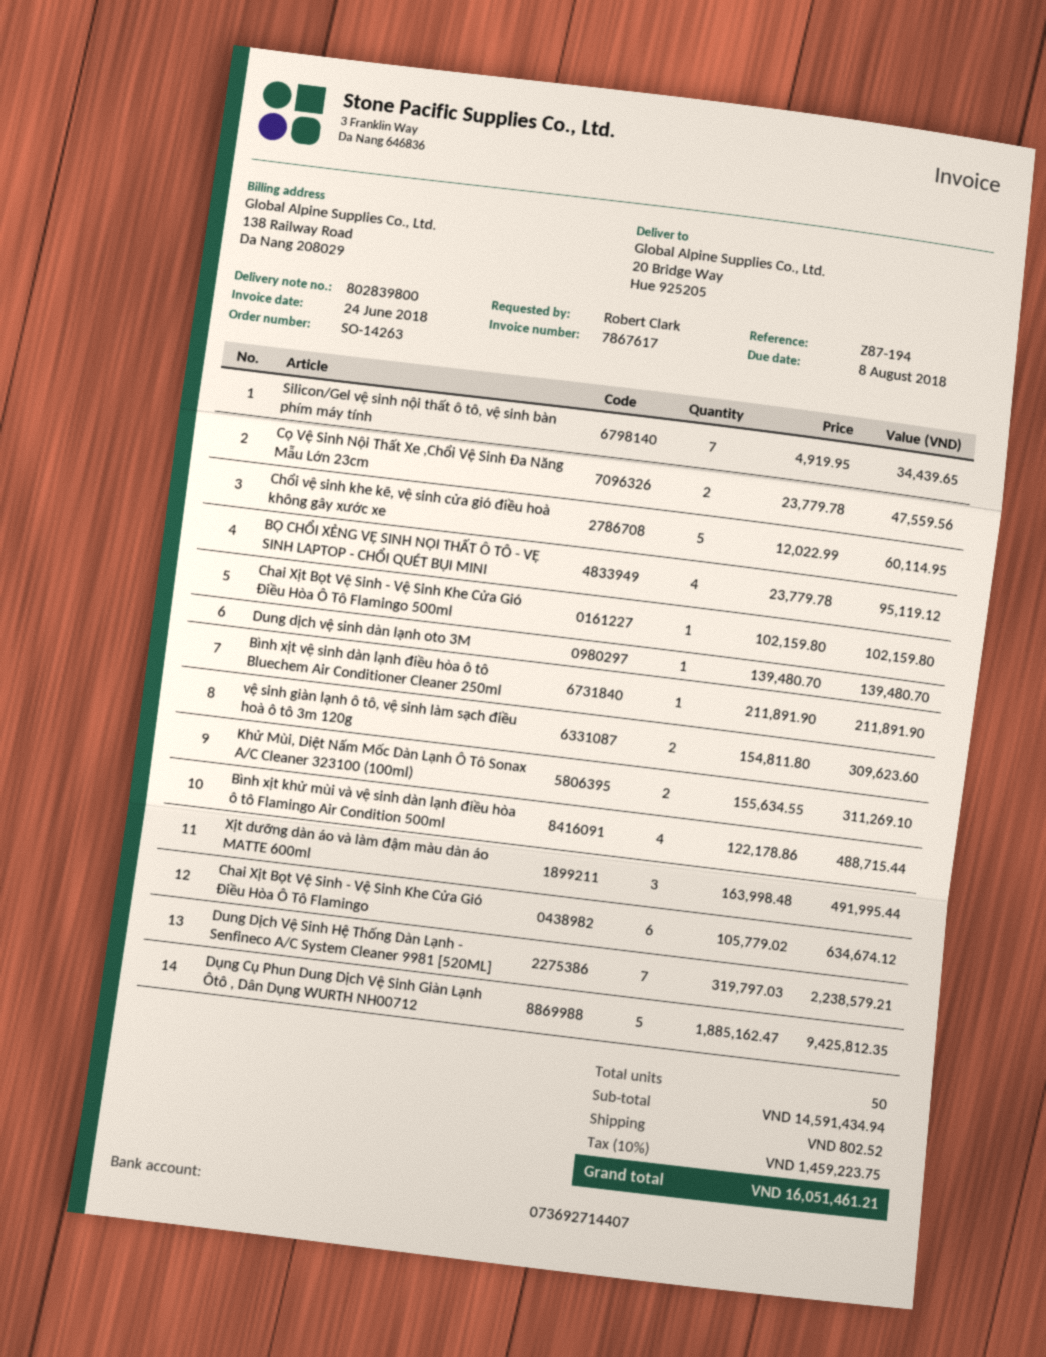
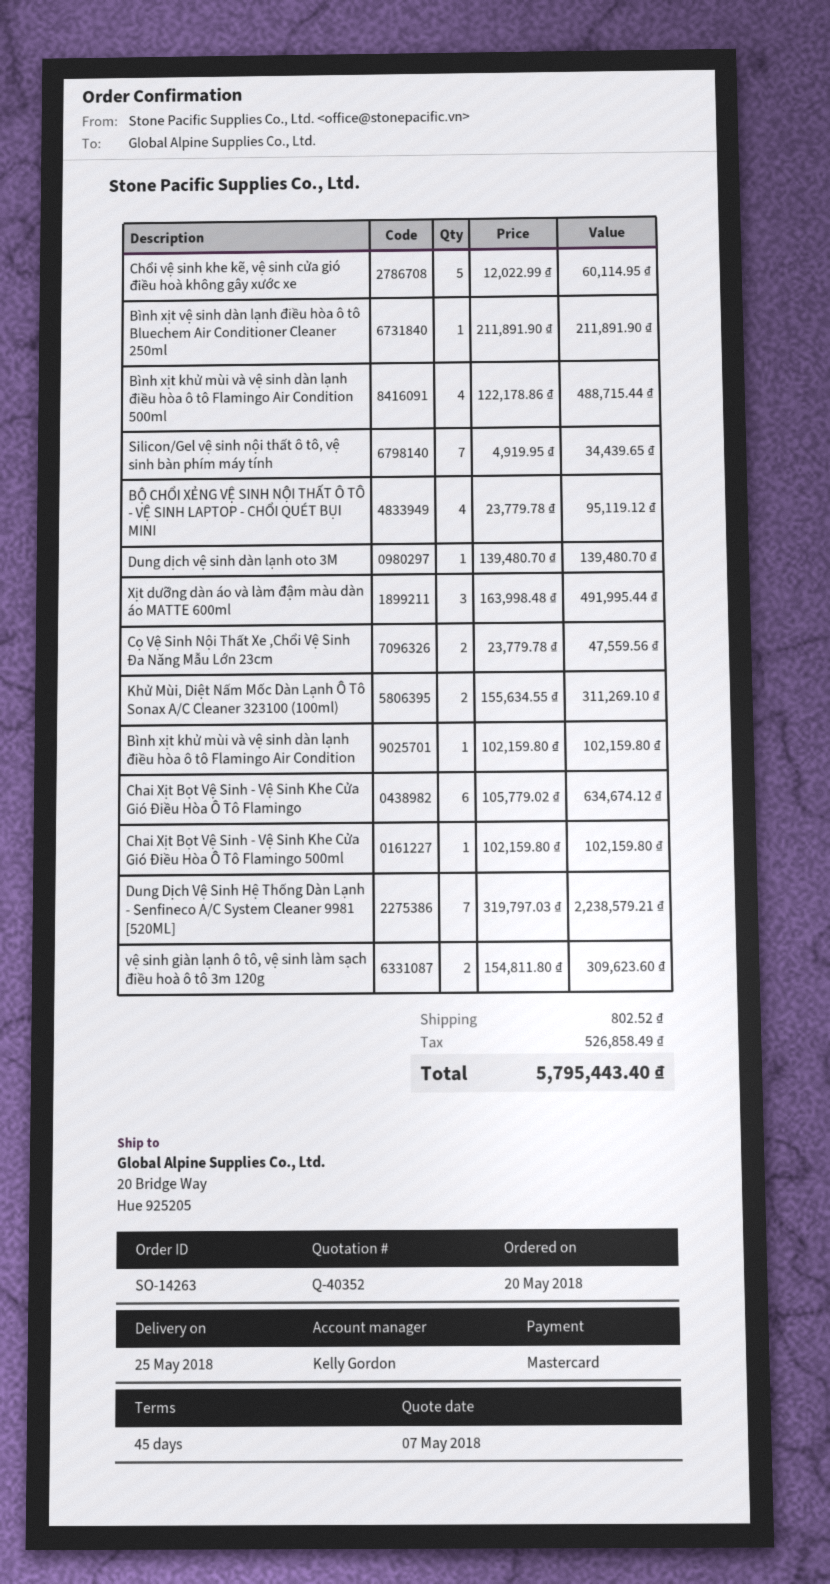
Dụng Cụ Phun Dung Dịch Vệ Sinh Giàn Lạnh Ôtô , Dân Dụng WURTH NH00712: 5 x 1885162.47 = 9425812.35 -> none
Bình xịt khử mùi và vệ sinh dàn lạnh điều hòa ô tô Flamingo Air Condition: none -> 1 x 102159.80 = 102159.80
tax: 1459223.75 -> 526858.49
total: 16051461.21 -> 5795443.40

